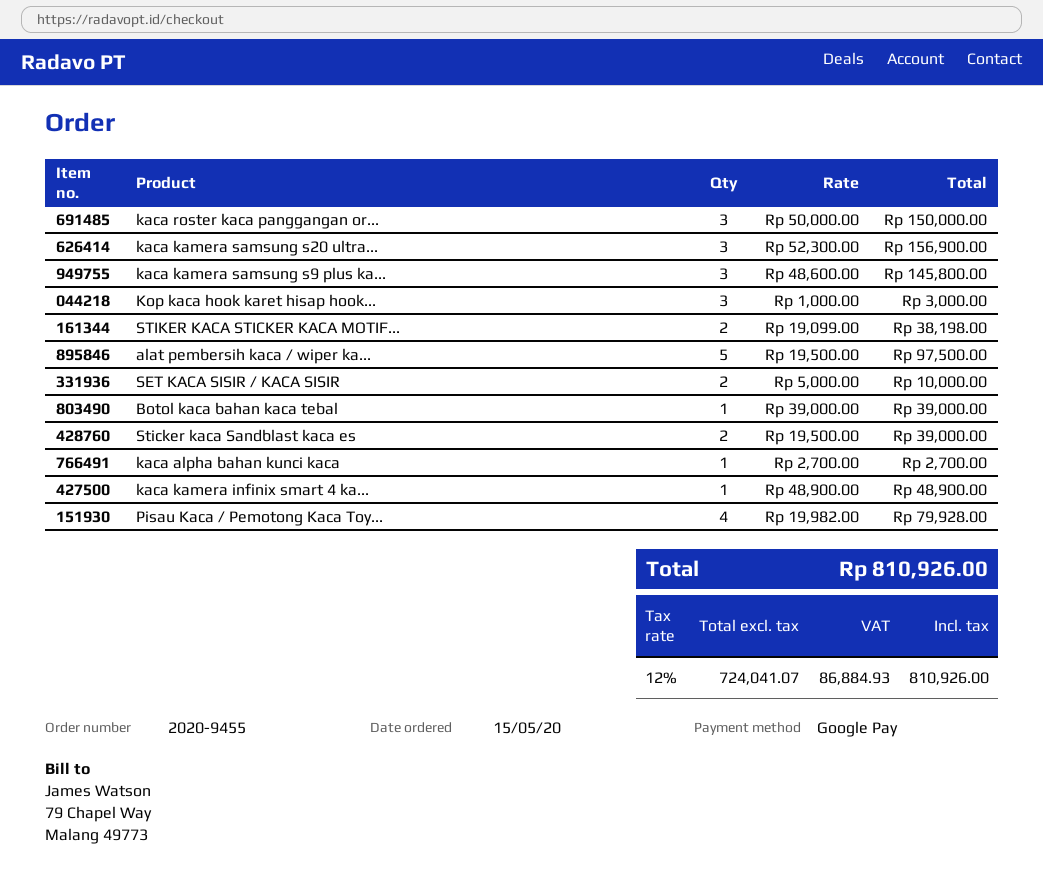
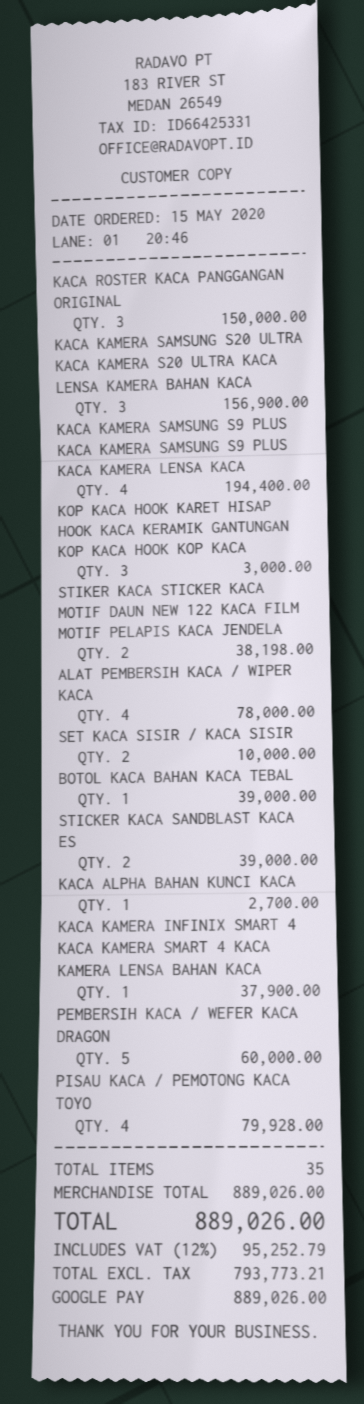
kaca kamera samsung s9 plus ka...: 3 for 145800.00 -> 4 for 194400.00
alat pembersih kaca / wiper ka...: 5 for 97500.00 -> 4 for 78000.00
kaca kamera infinix smart 4 ka...: 1 for 48900.00 -> 1 for 37900.00
PEMBERSIH KACA / WEFER KACA DRAGON: none -> 5 for 60000.00
net: 724041.07 -> 793773.21
tax: 12% = 86884.93 -> 12% = 95252.79
total: 810926.00 -> 889026.00

